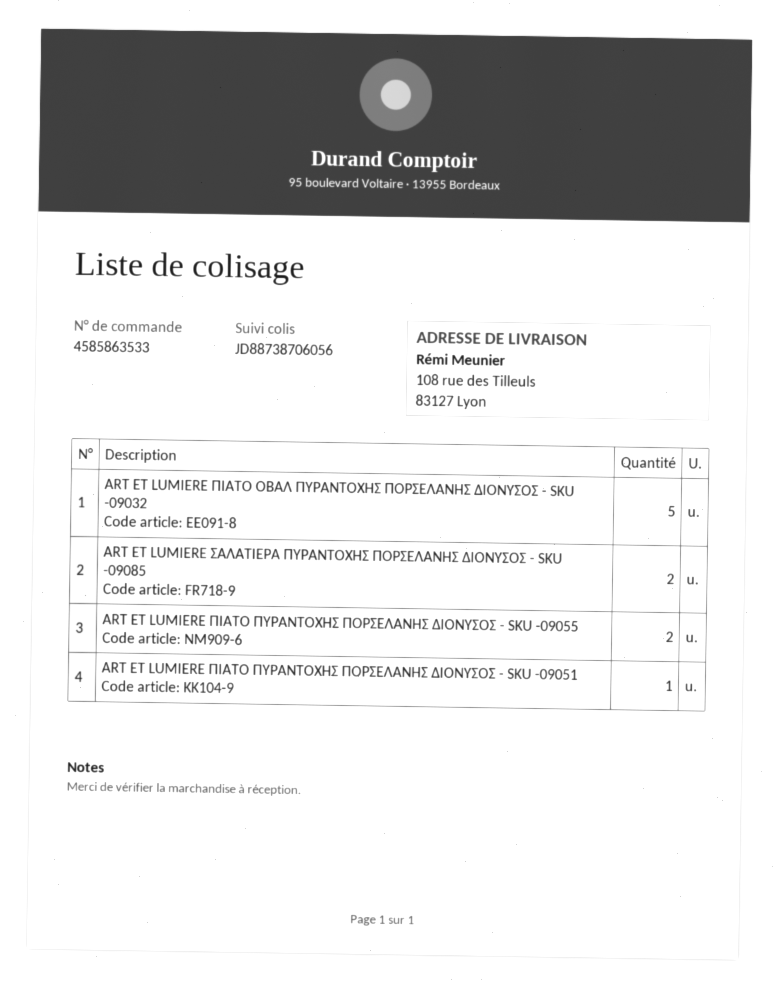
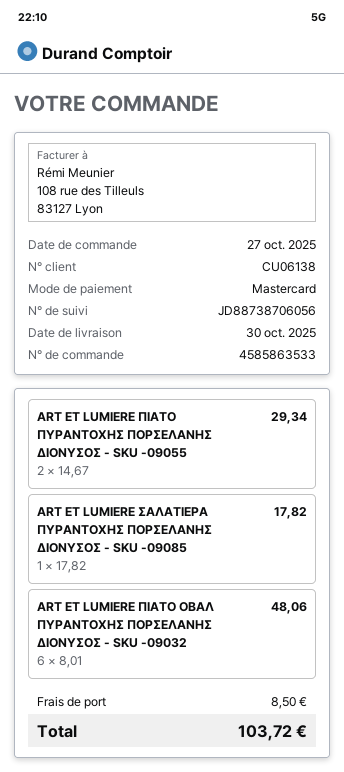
ART ET LUMIERE ΠΙΑΤΟ ΟΒΑΛ ΠΥΡΑΝΤΟΧΗΣ ΠΟΡΣΕΛΑΝΗΣ ΔΙΟΝΥΣΟΣ - SKU -09032: 5 -> 6
ART ET LUMIERE ΣΑΛΑΤΙΕΡΑ ΠΥΡΑΝΤΟΧΗΣ ΠΟΡΣΕΛΑΝΗΣ ΔΙΟΝΥΣΟΣ - SKU -09085: 2 -> 1
ART ET LUMIERE ΠΙΑΤΟ ΠΥΡΑΝΤΟΧΗΣ ΠΟΡΣΕΛΑΝΗΣ ΔΙΟΝΥΣΟΣ - SKU -09051: 1 -> none

